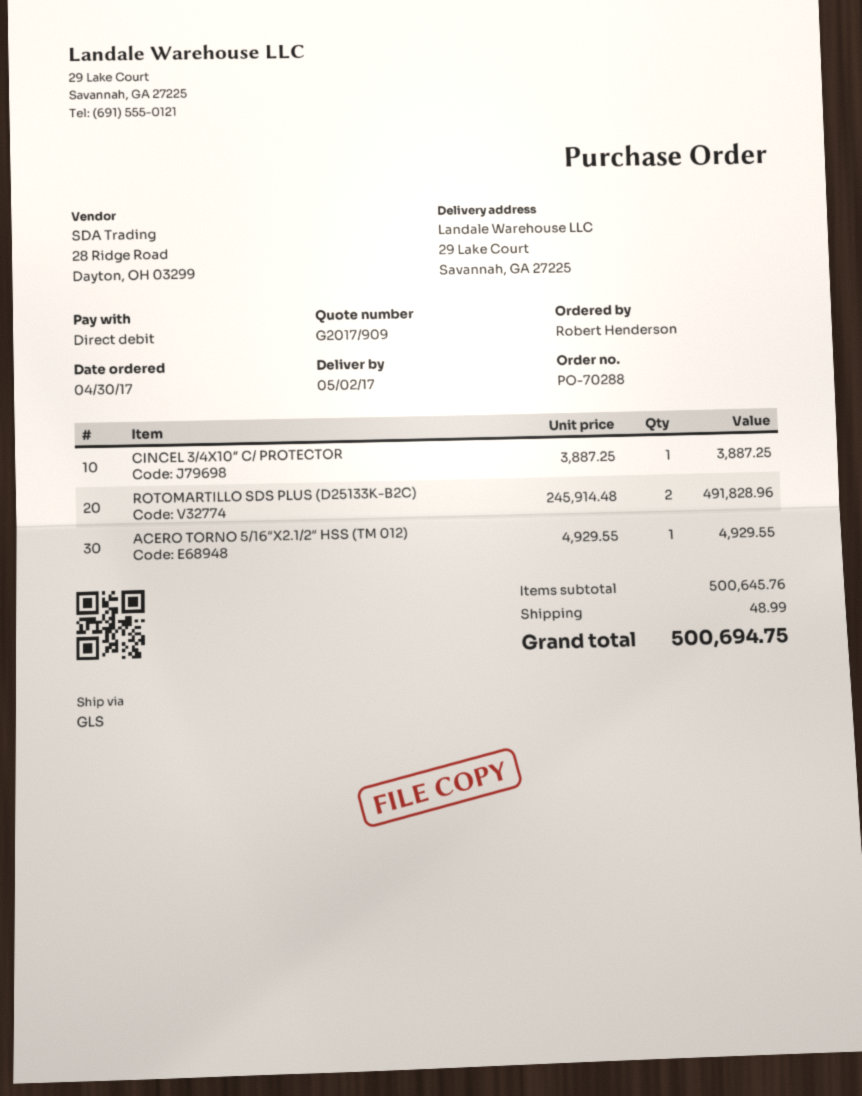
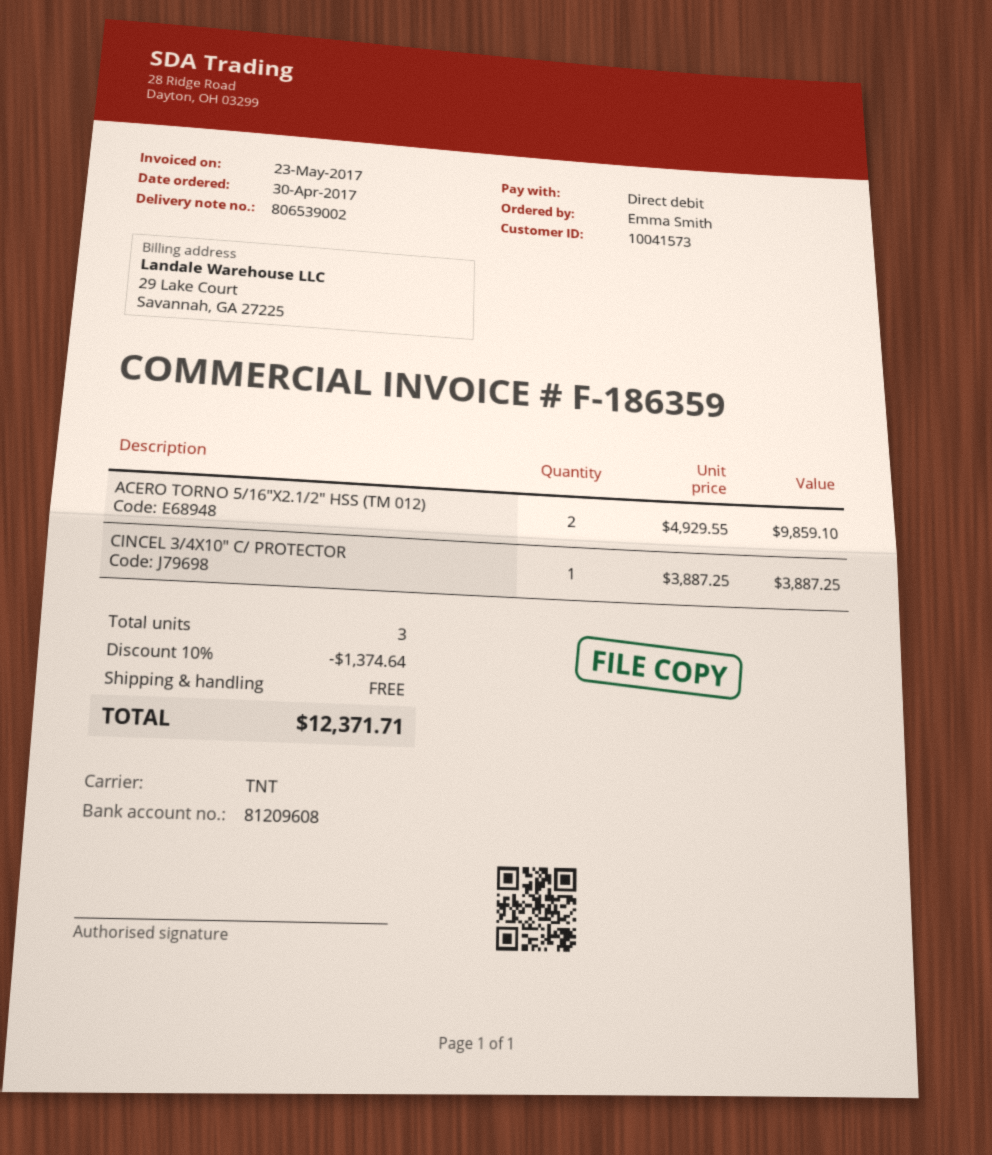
ordered by: Robert Henderson -> Emma Smith
shipping method: GLS -> TNT
ROTOMARTILLO SDS PLUS (D25133K-B2C): 2 x 245914.48 = 491828.96 -> none
ACERO TORNO 5/16″X2.1/2″ HSS (TM 012): 1 x 4929.55 = 4929.55 -> 2 x 4929.55 = 9859.10
discount: none -> 10% = 1374.64
shipping: 48.99 -> 0.00
total: 500694.75 -> 12371.71

